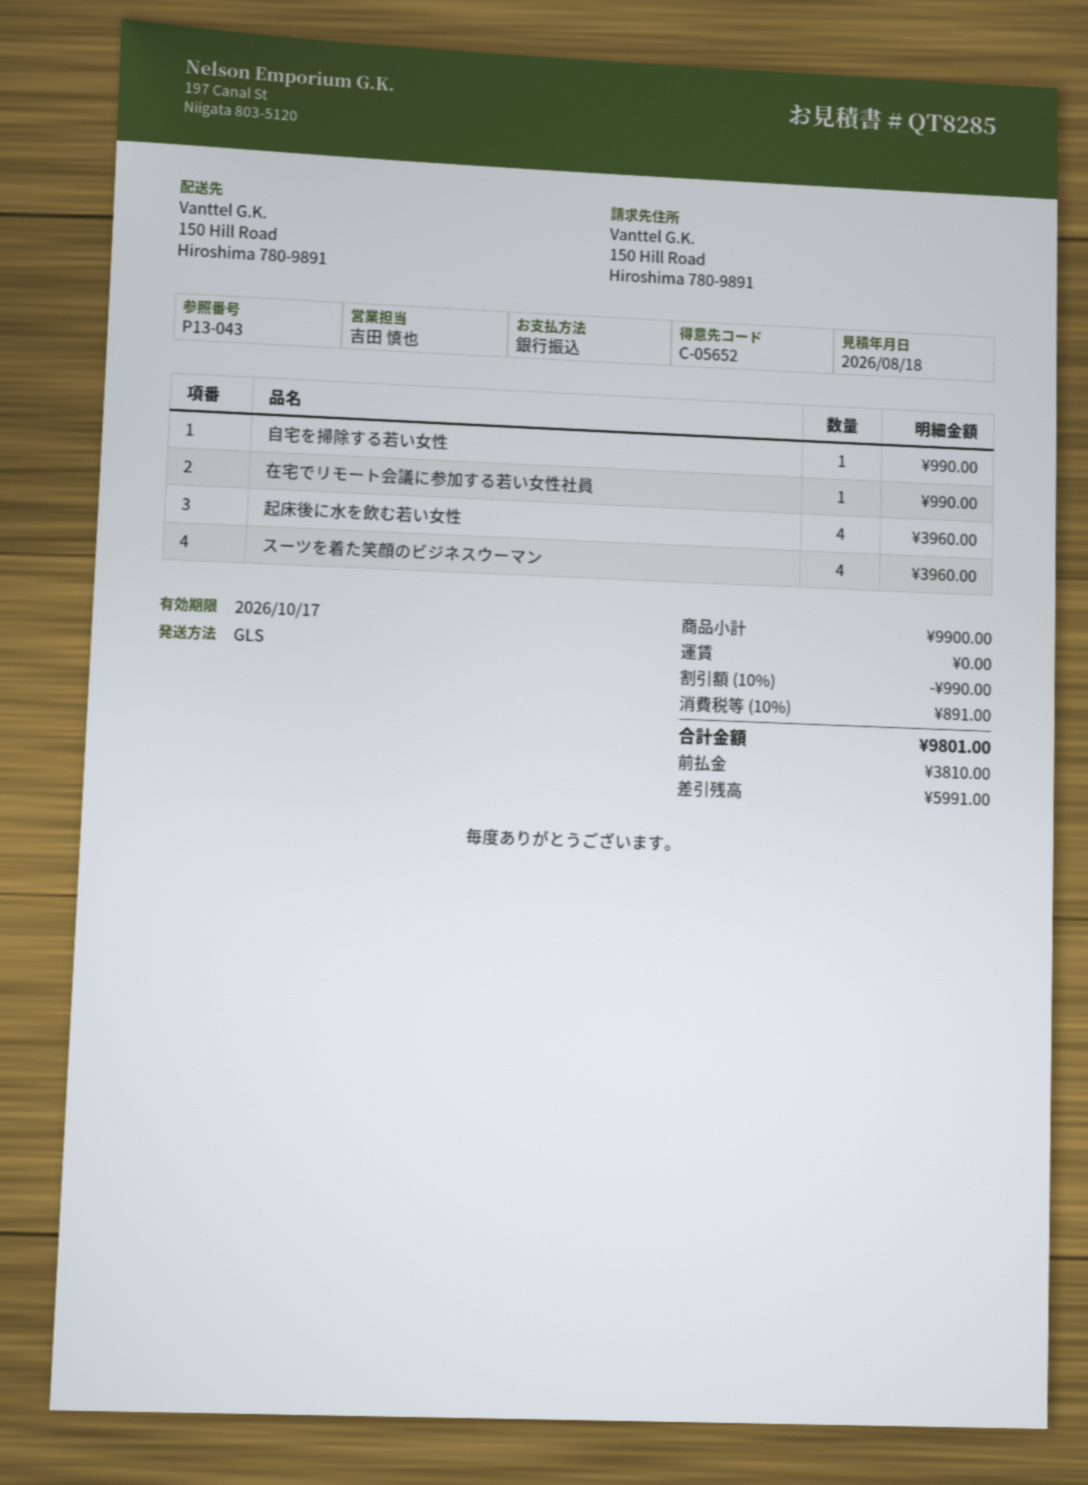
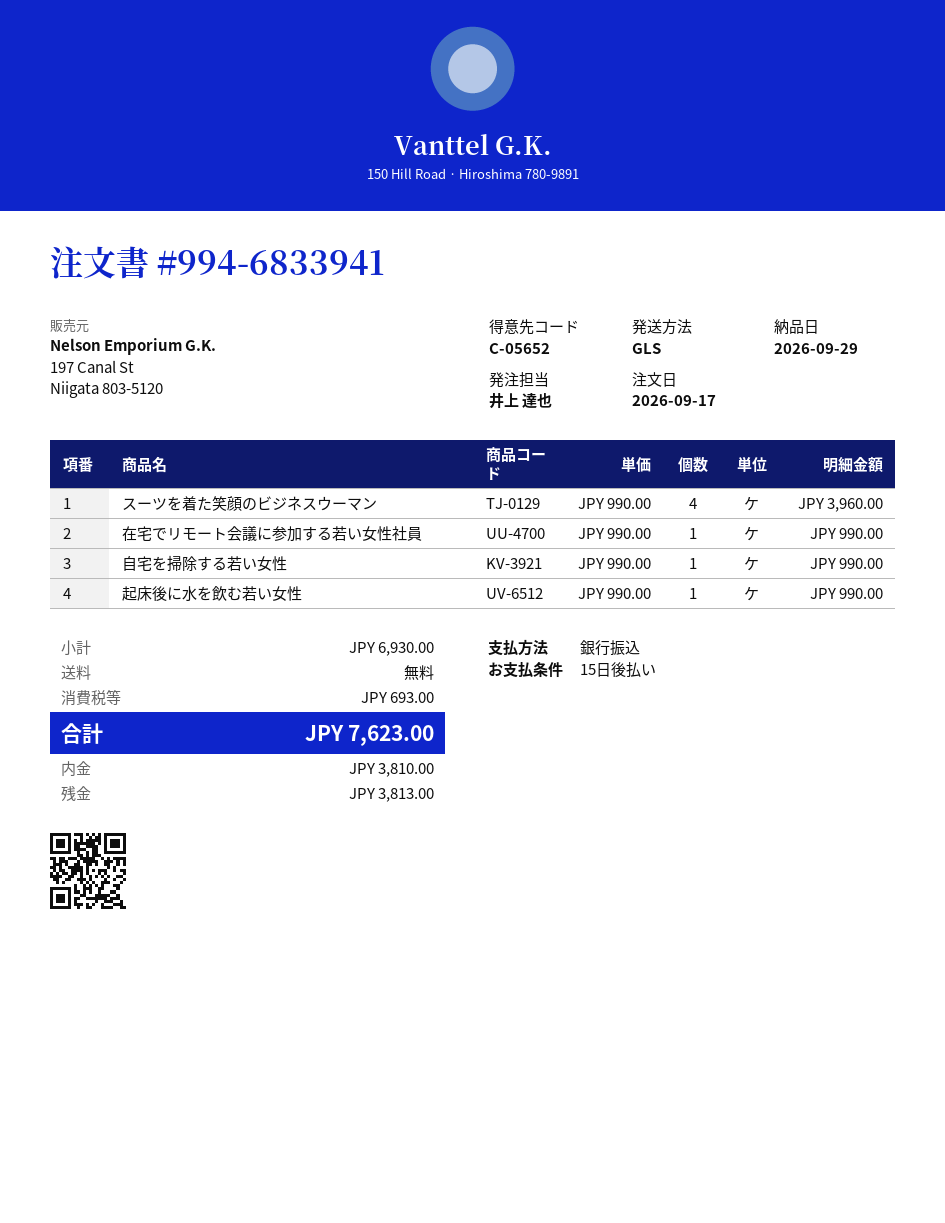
起床後に水を飲む若い女性: 4 for 3960.00 -> 1 for 990.00
subtotal: 9900.00 -> 6930.00
discount: 10% = 990.00 -> none
tax: 891.00 -> 693.00
total: 9801.00 -> 7623.00
balance: 5991.00 -> 3813.00

